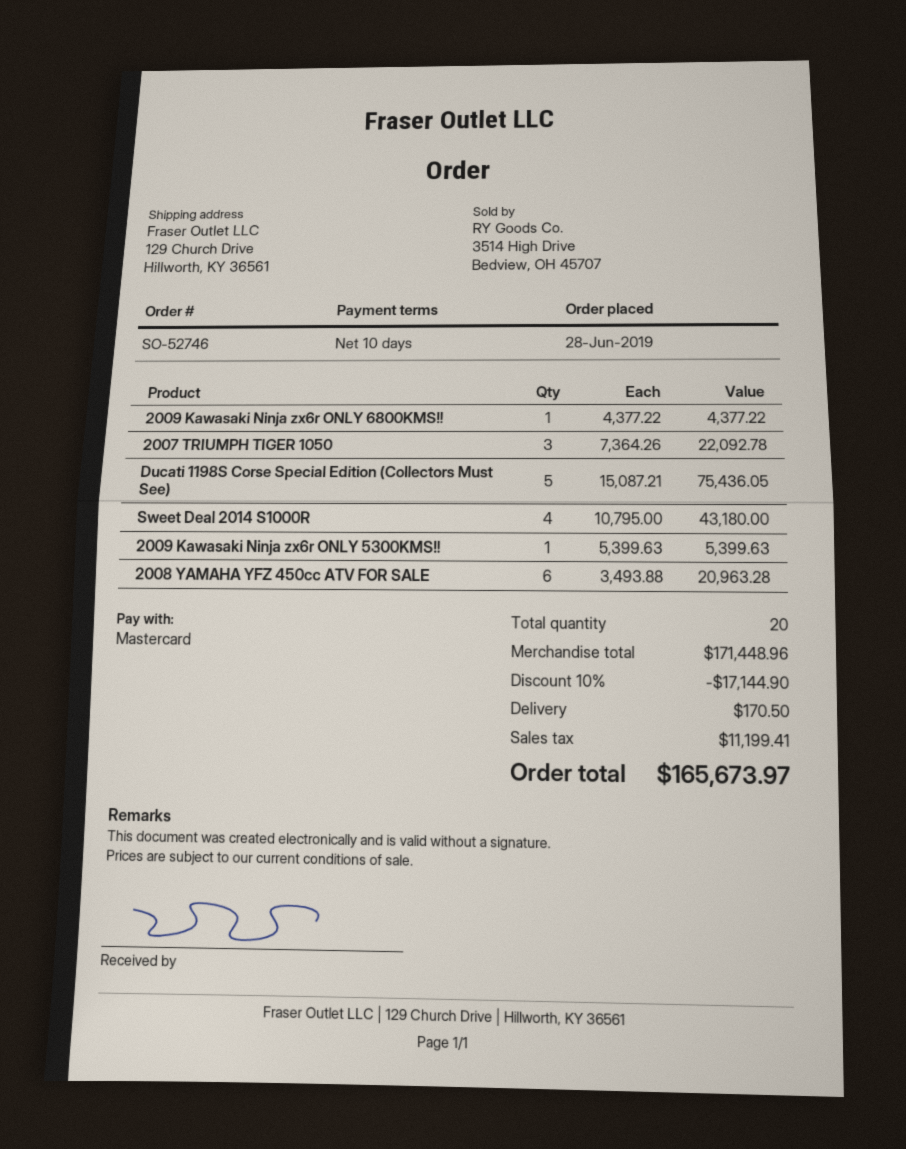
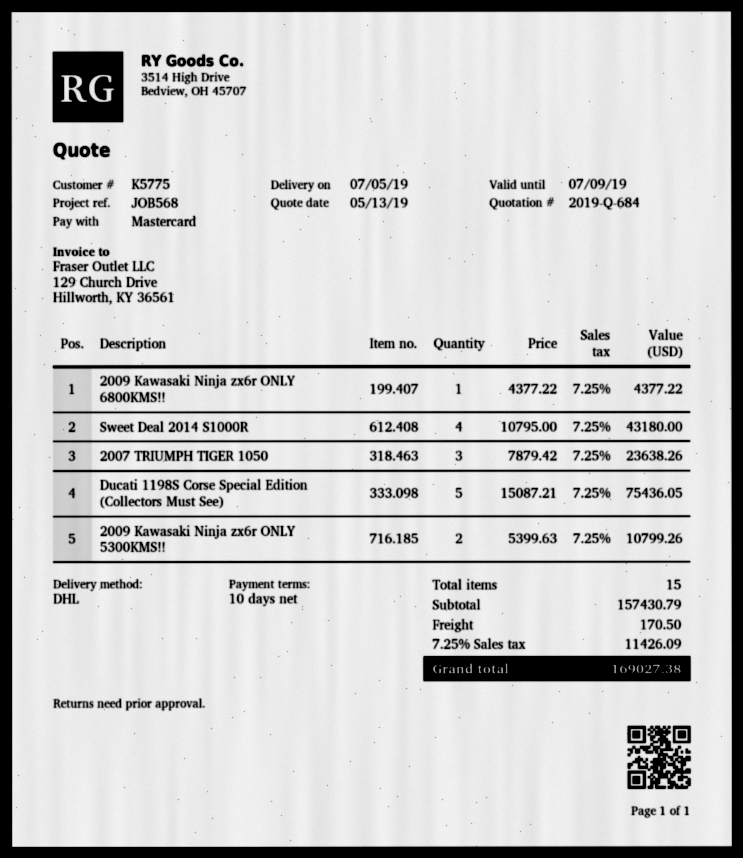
2007 TRIUMPH TIGER 1050: 3 x 7364.26 = 22092.78 -> 3 x 7879.42 = 23638.26
2009 Kawasaki Ninja zx6r ONLY 5300KMS!!: 1 x 5399.63 = 5399.63 -> 2 x 5399.63 = 10799.26
2008 YAMAHA YFZ 450cc ATV FOR SALE: 6 x 3493.88 = 20963.28 -> none
total quantity: 20 -> 15
subtotal: 171448.96 -> 157430.79
discount: 10% = 17144.90 -> none
tax: 11199.41 -> 11426.09
total: 165673.97 -> 169027.38

